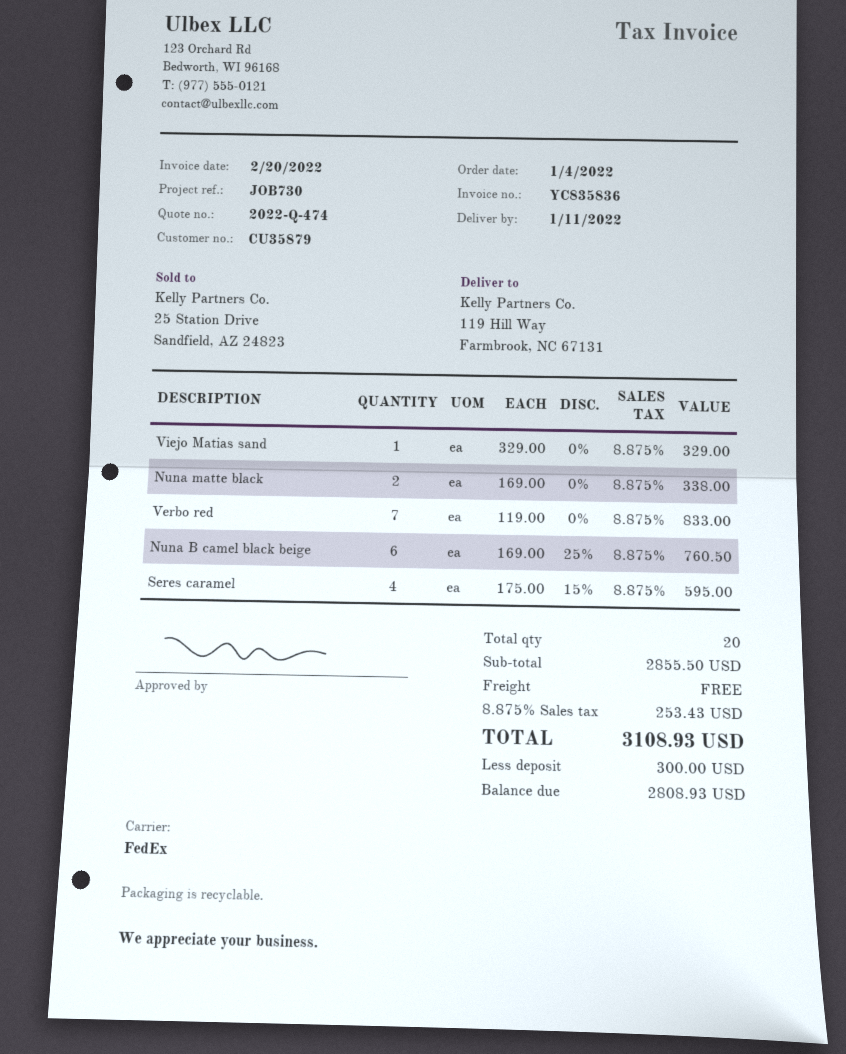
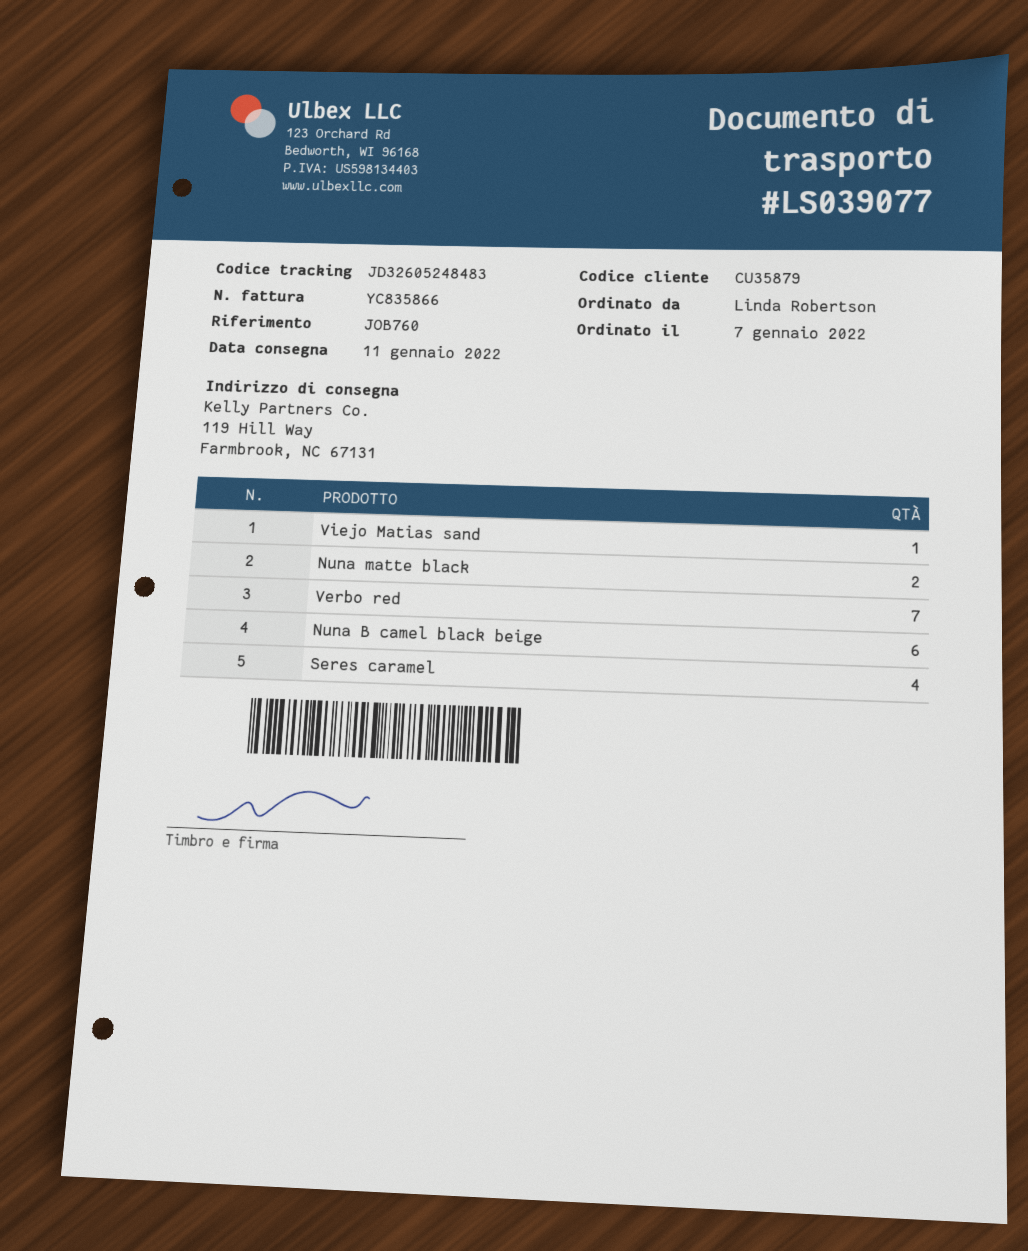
order date: 2022-01-04 -> 2022-01-07
invoice number: YC835836 -> YC835866
reference: JOB730 -> JOB760

